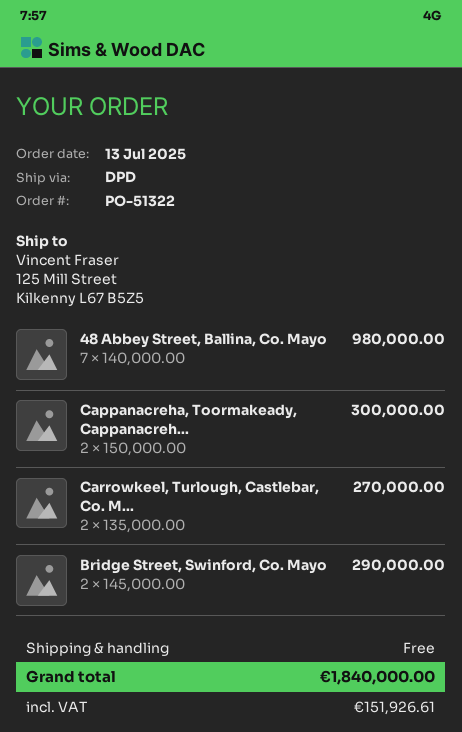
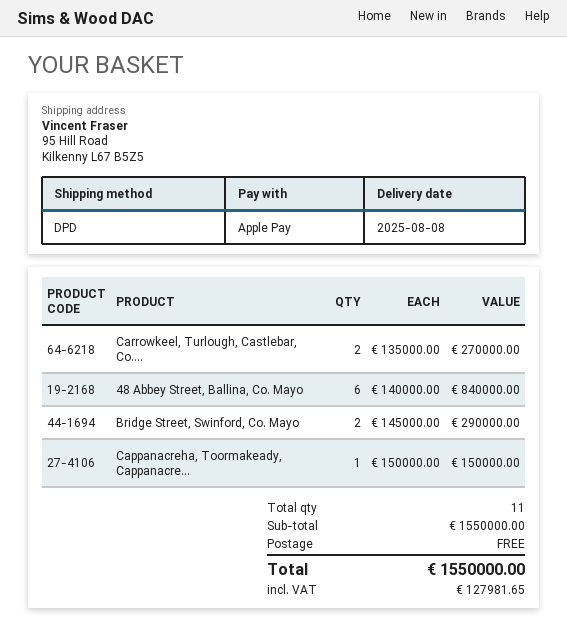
ship to: 125 Mill Street, Kilkenny L67 B5Z5 -> 95 Hill Road, Kilkenny L67 B5Z5
48 Abbey Street, Ballina, Co. Mayo: 7 x 140000.00 = 980000.00 -> 6 x 140000.00 = 840000.00
Cappanacreha, Toormakeady, Cappanacreh...: 2 x 150000.00 = 300000.00 -> 1 x 150000.00 = 150000.00
tax: 151926.61 -> 127981.65
total: 1840000.00 -> 1550000.00

